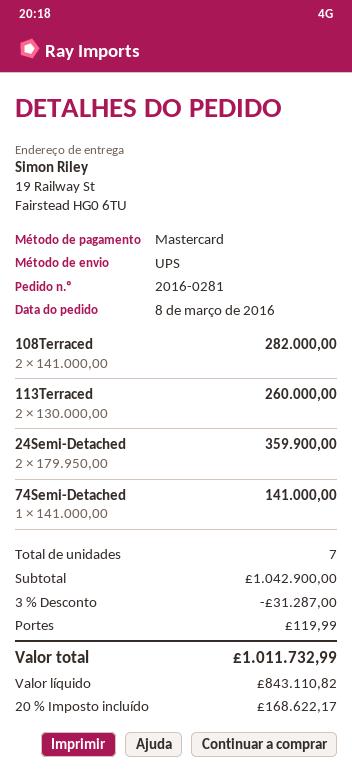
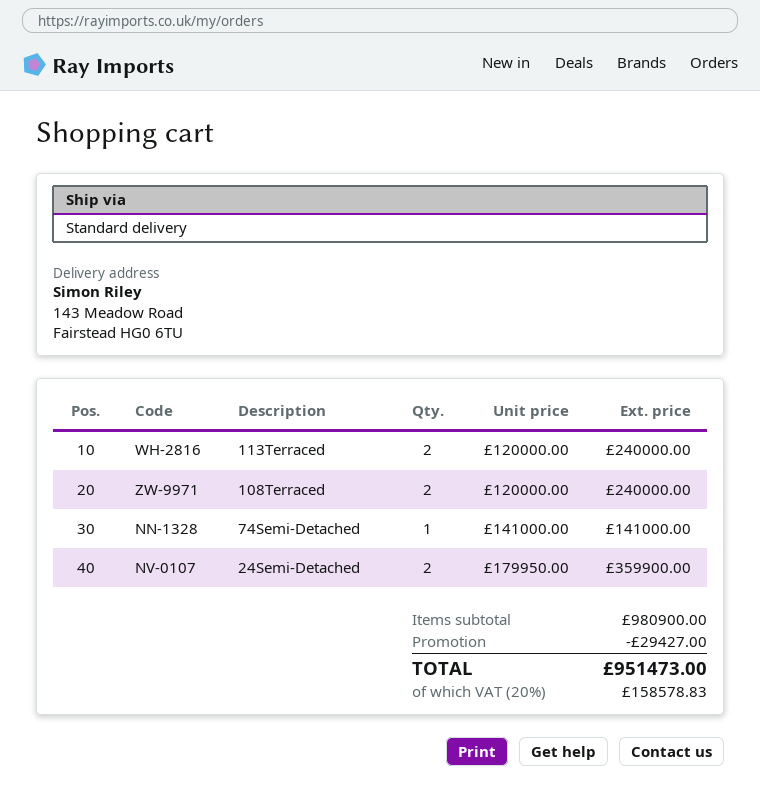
shipping method: UPS -> standard
ship to: 19 Railway St, Fairstead HG0 6TU -> 143 Meadow Road, Fairstead HG0 6TU
108Terraced: 2 x 141000.00 = 282000.00 -> 2 x 120000.00 = 240000.00
113Terraced: 2 x 130000.00 = 260000.00 -> 2 x 120000.00 = 240000.00
subtotal: 1042900.00 -> 980900.00
discount: 31287.00 -> 29427.00
shipping: 119.99 -> none
tax: 20% = 168622.17 -> 20% = 158578.83
total: 1011732.99 -> 951473.00

